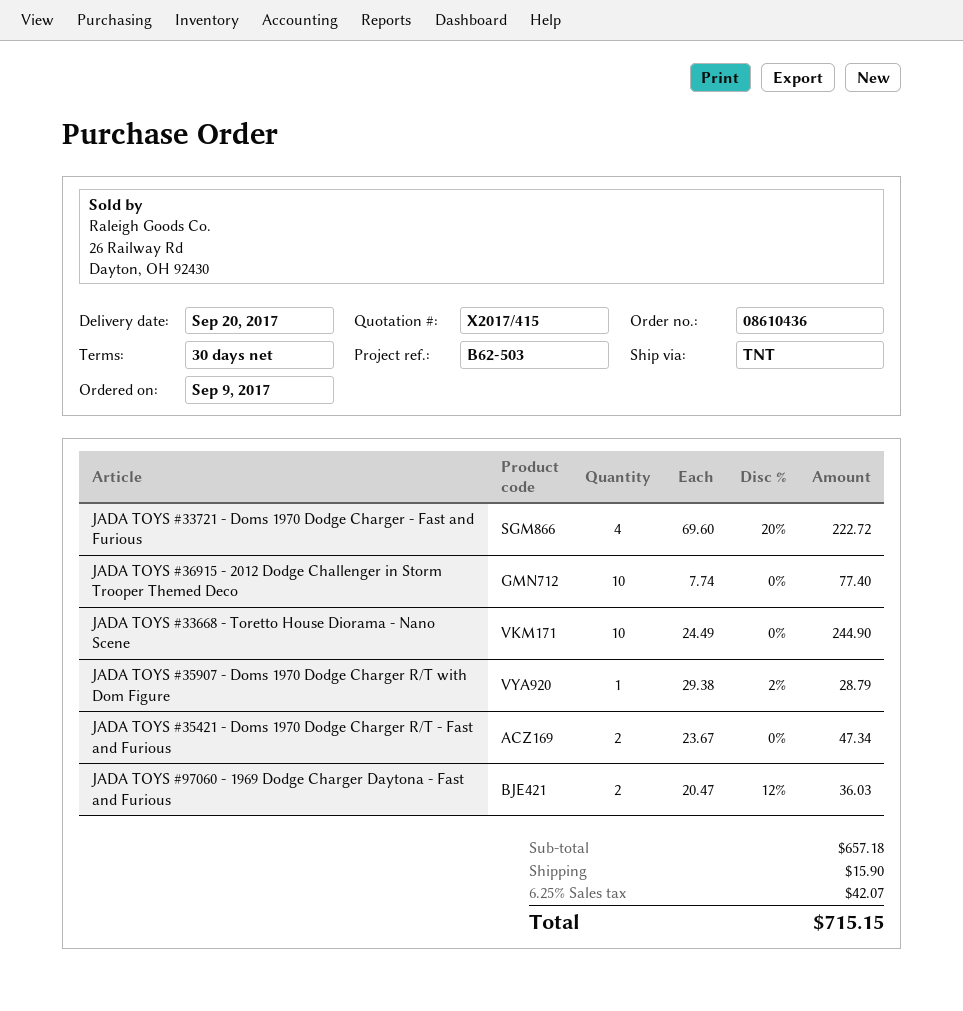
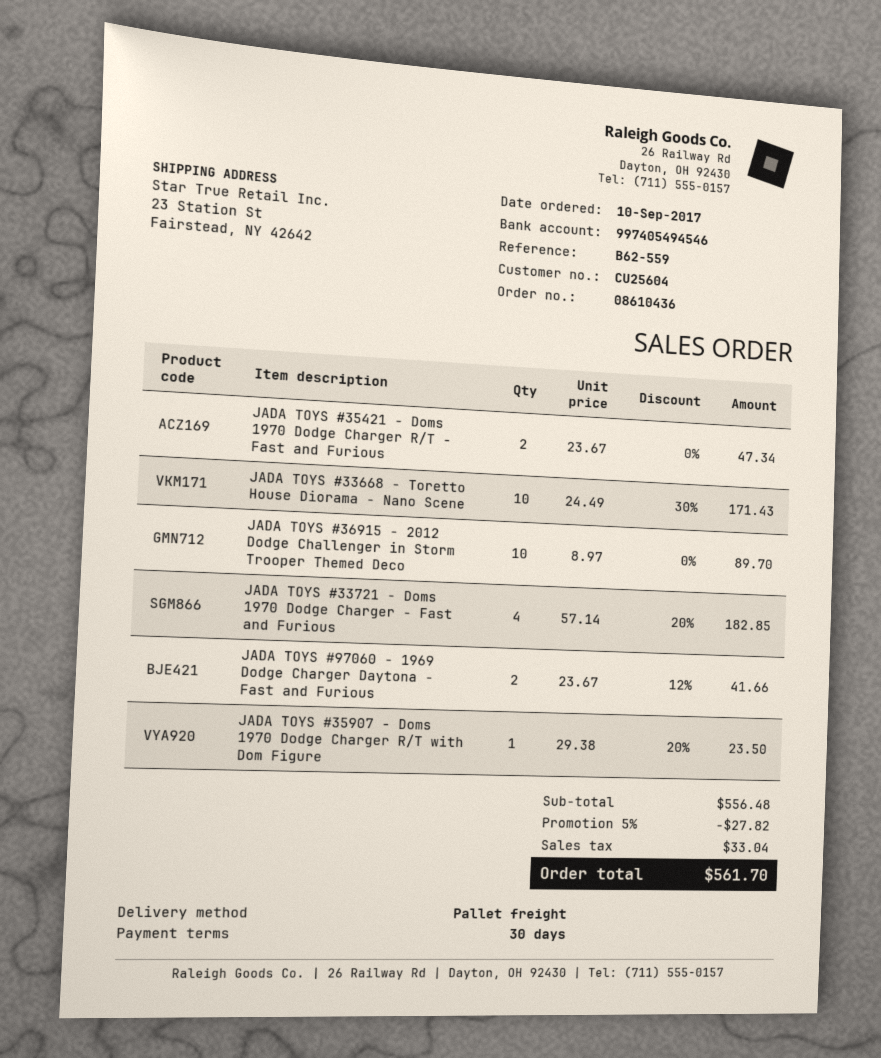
order date: 2017-09-09 -> 2017-09-10
reference: B62-503 -> B62-559
shipping method: TNT -> pallet freight
JADA TOYS #33721 - Doms 1970 Dodge Charger - Fast and Furious: 4 x 69.60 - 20% = 222.72 -> 4 x 57.14 - 20% = 182.85
JADA TOYS #36915 - 2012 Dodge Challenger in Storm Trooper Themed Deco: 10 x 7.74 = 77.40 -> 10 x 8.97 = 89.70
JADA TOYS #33668 - Toretto House Diorama - Nano Scene: 10 x 24.49 = 244.90 -> 10 x 24.49 - 30% = 171.43
JADA TOYS #35907 - Doms 1970 Dodge Charger R/T with Dom Figure: 1 x 29.38 - 2% = 28.79 -> 1 x 29.38 - 20% = 23.50
JADA TOYS #97060 - 1969 Dodge Charger Daytona - Fast and Furious: 2 x 20.47 - 12% = 36.03 -> 2 x 23.67 - 12% = 41.66
subtotal: 657.18 -> 556.48
discount: none -> 5% = 27.82
shipping: 15.90 -> none
tax: 42.07 -> 33.04
total: 715.15 -> 561.70

